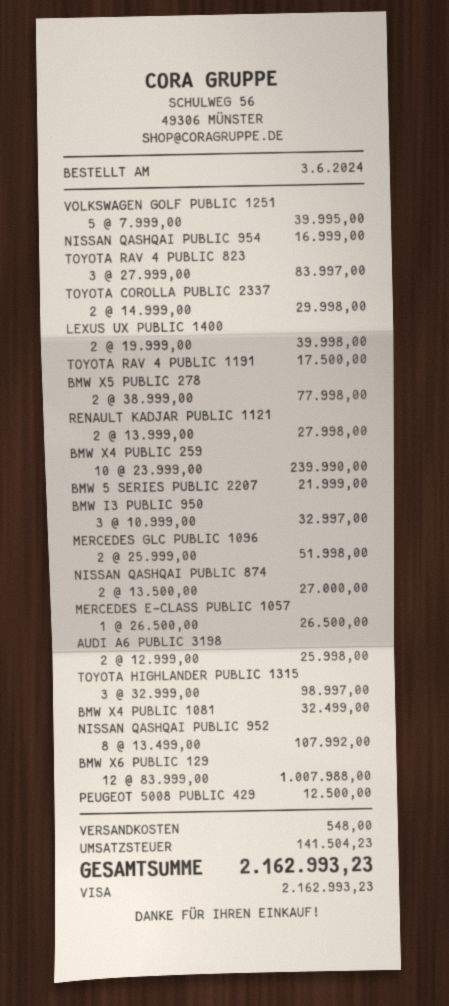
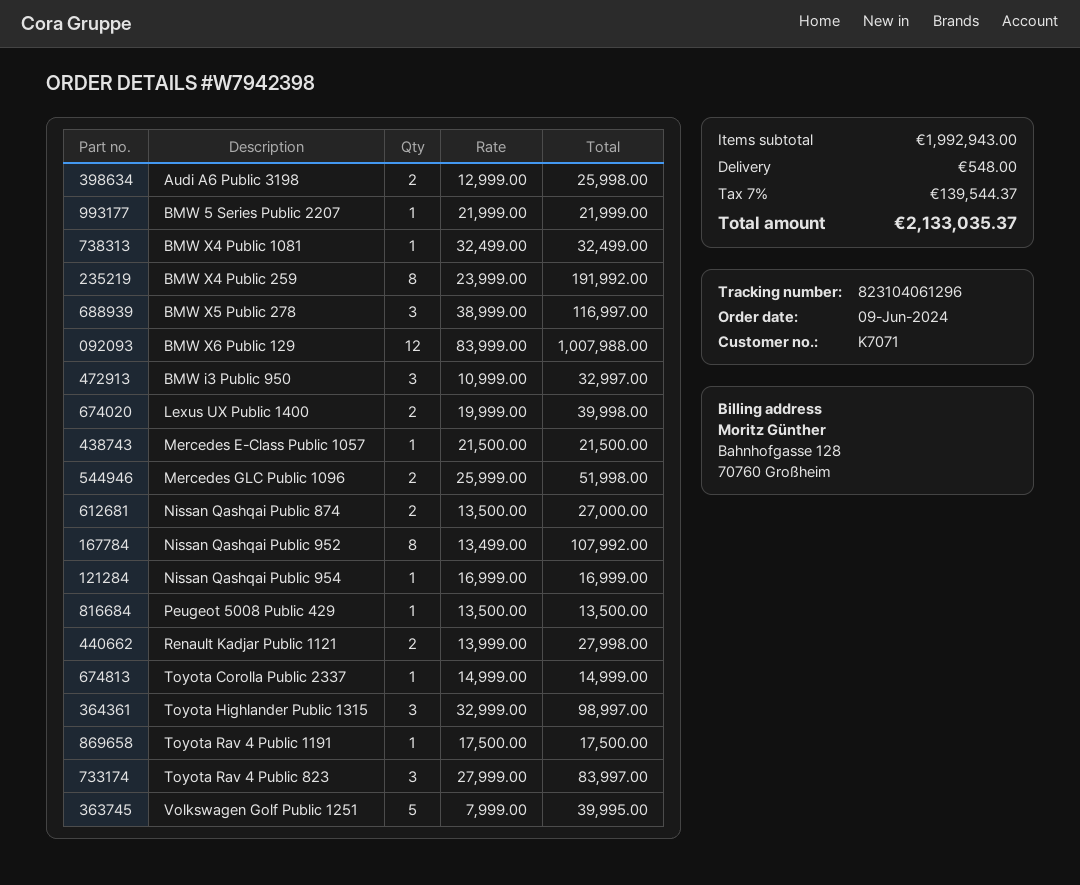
order date: 2024-06-03 -> 2024-06-09
TOYOTA COROLLA PUBLIC 2337: 2 x 14999.00 = 29998.00 -> 1 x 14999.00 = 14999.00
BMW X5 PUBLIC 278: 2 x 38999.00 = 77998.00 -> 3 x 38999.00 = 116997.00
BMW X4 PUBLIC 259: 10 x 23999.00 = 239990.00 -> 8 x 23999.00 = 191992.00
MERCEDES E-CLASS PUBLIC 1057: 1 x 26500.00 = 26500.00 -> 1 x 21500.00 = 21500.00
PEUGEOT 5008 PUBLIC 429: 1 x 12500.00 = 12500.00 -> 1 x 13500.00 = 13500.00
tax: 141504.23 -> 139544.37
total: 2162993.23 -> 2133035.37

